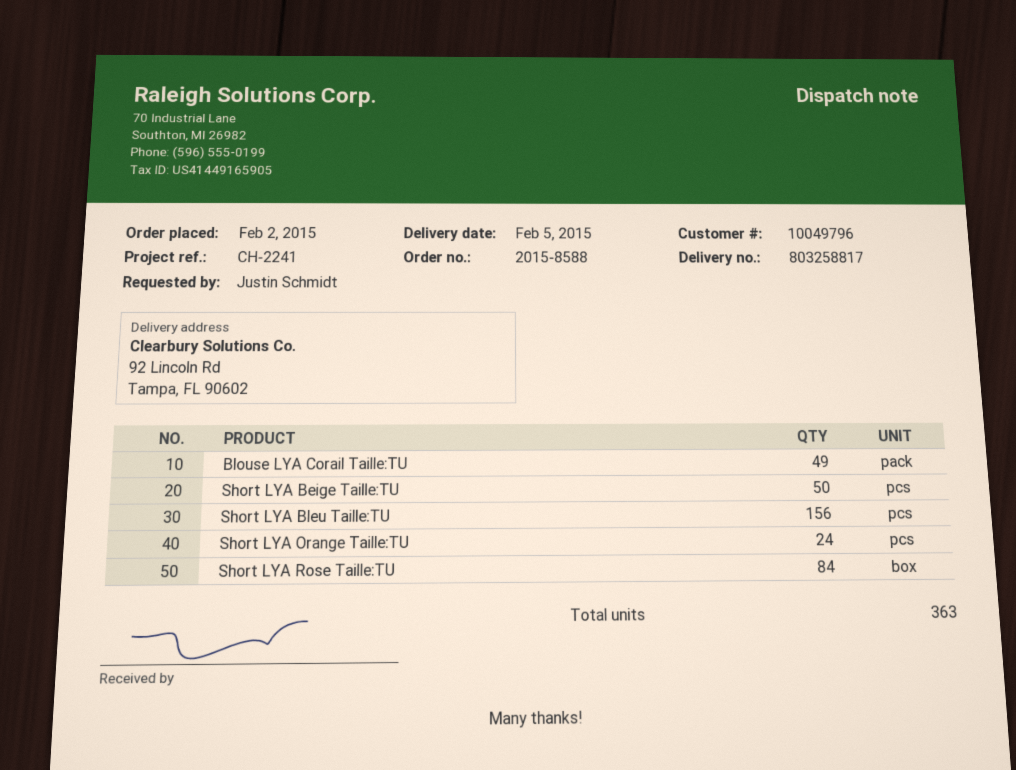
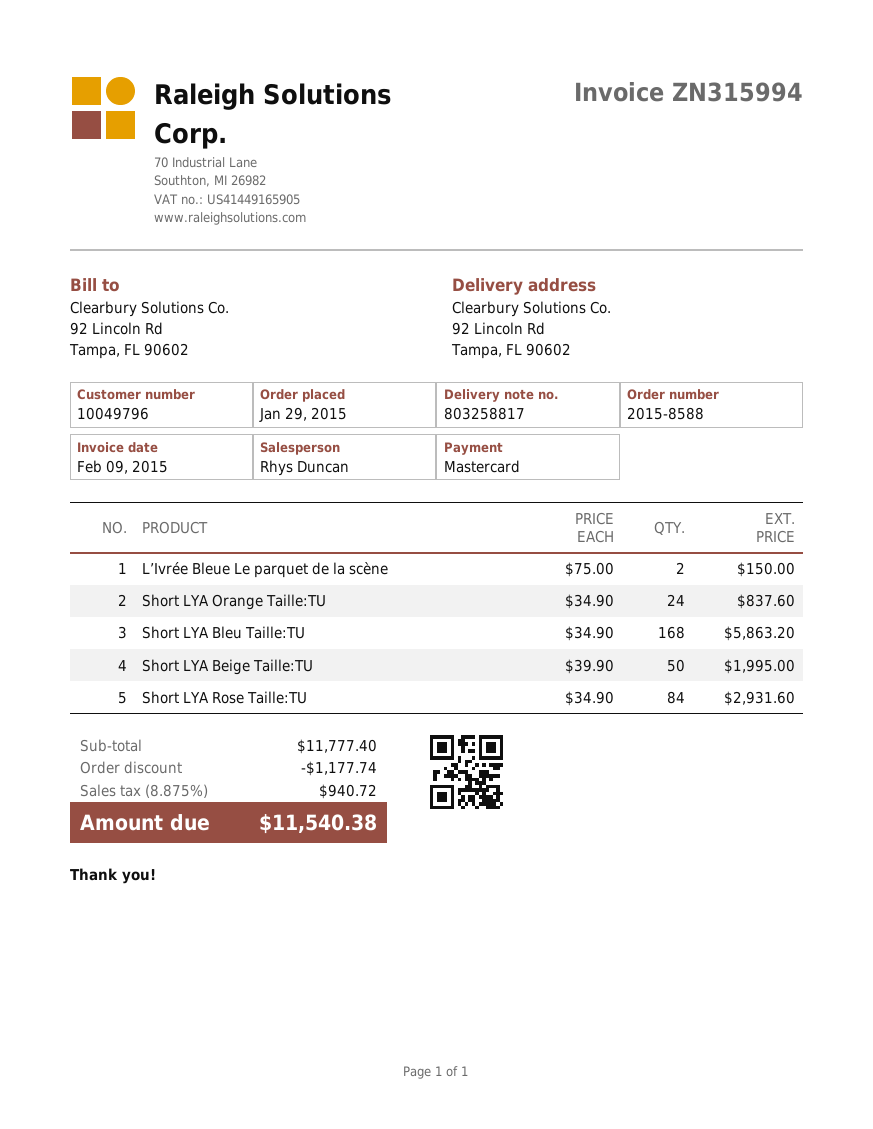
order date: 2015-02-02 -> 2015-01-29
Blouse LYA Corail Taille:TU: 49 -> none
Short LYA Bleu Taille:TU: 156 -> 168
L’Ivrée Bleue Le parquet de la scène: none -> 2

